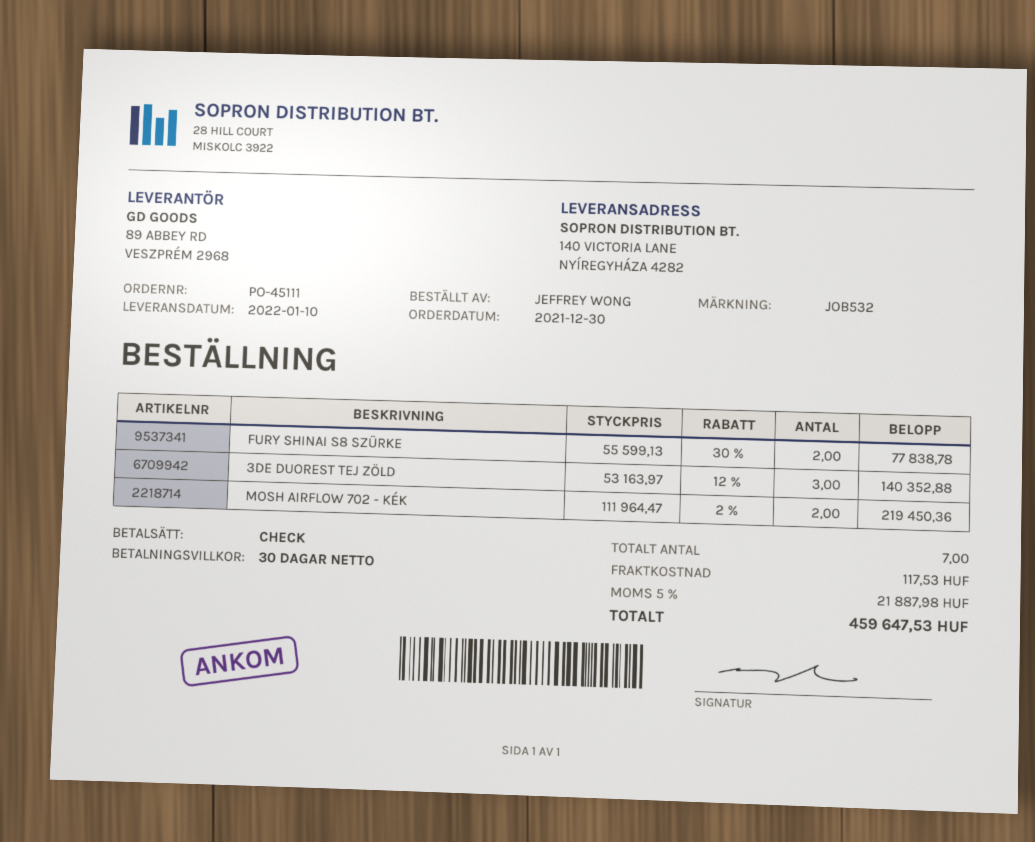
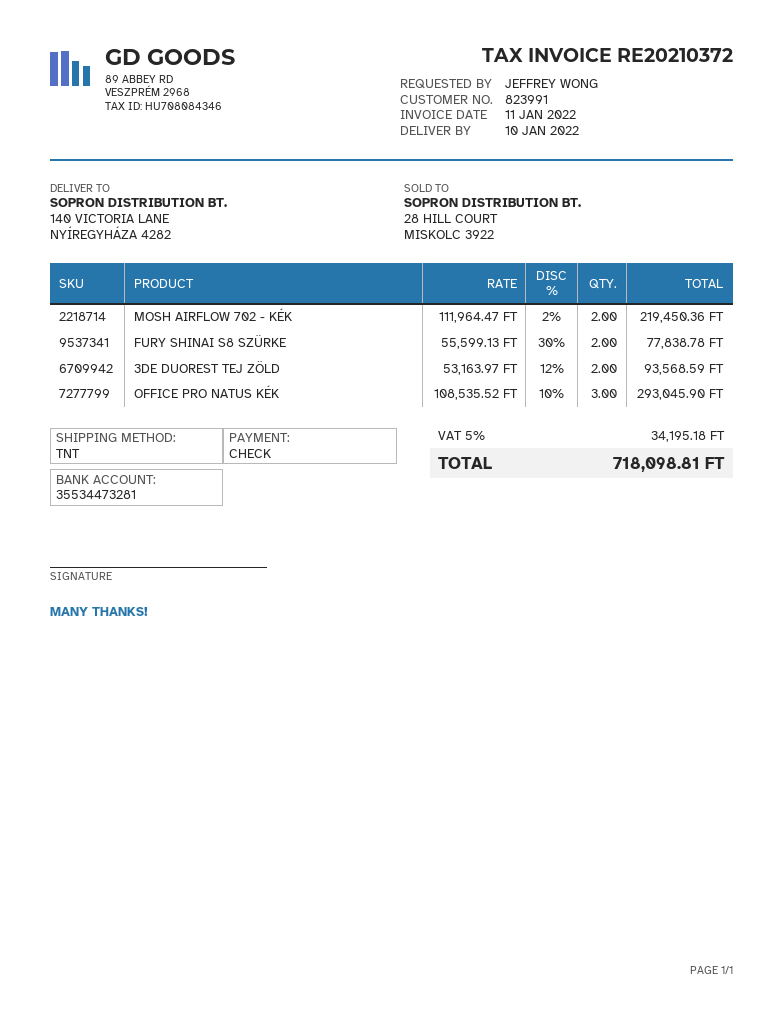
3DE DUOREST TEJ ZÖLD: 3 x 53163.97 - 12% = 140352.88 -> 2 x 53163.97 - 12% = 93568.59
OFFICE PRO NATUS KÉK: none -> 3 x 108535.52 - 10% = 293045.90
shipping: 117.53 -> none
tax: 5% = 21887.98 -> 5% = 34195.18
total: 459647.53 -> 718098.81

